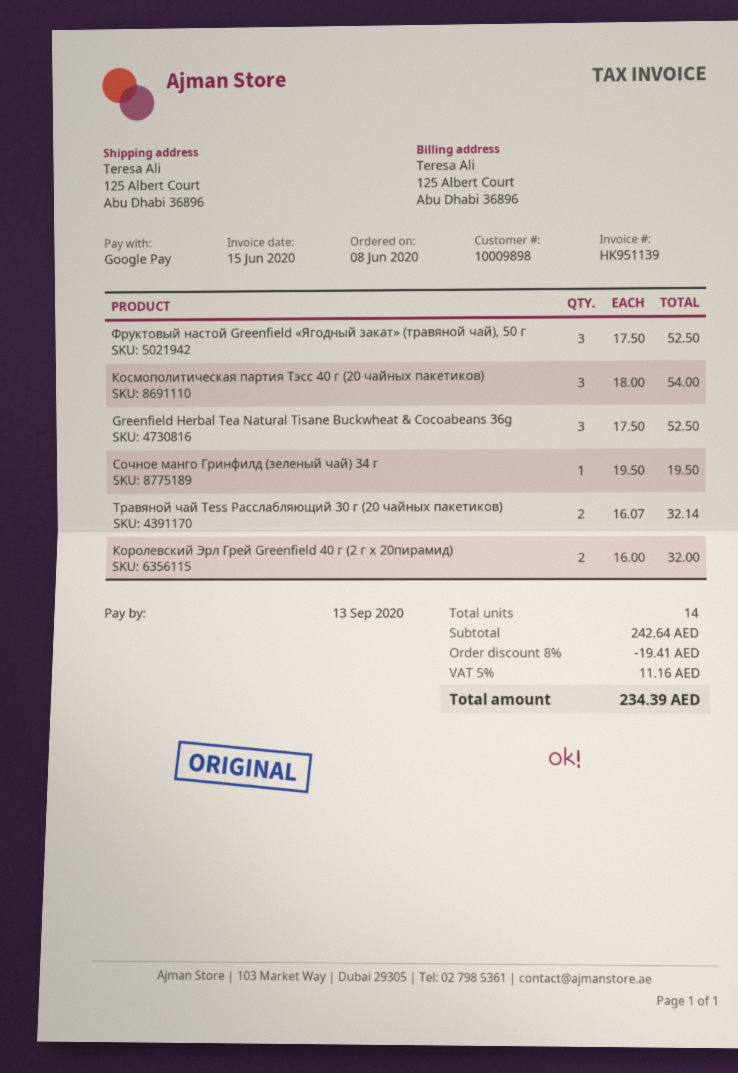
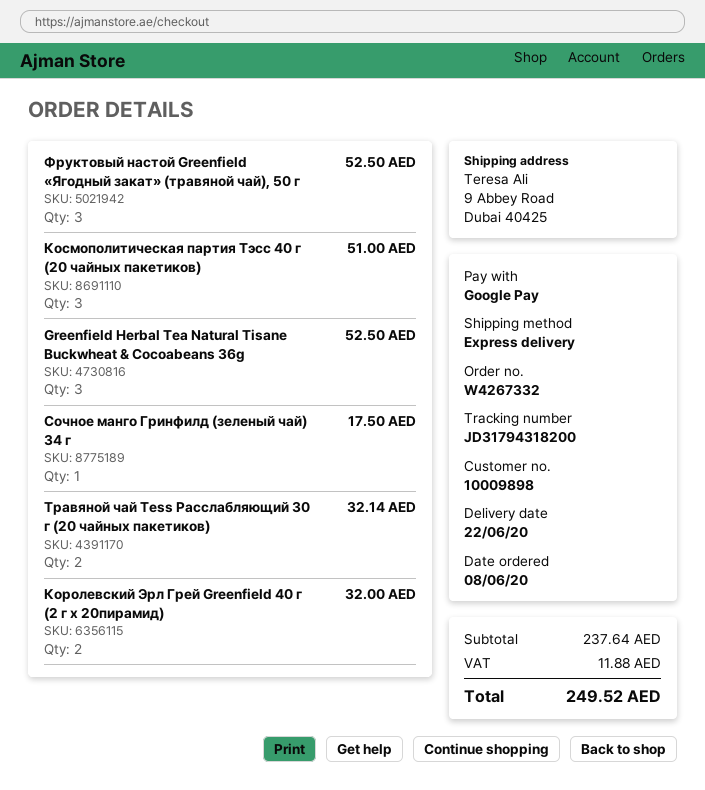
ship to: 125 Albert Court, Abu Dhabi 36896 -> 9 Abbey Road, Dubai 40425
Космополитическая партия Тэсс 40 г (20 чайных пакетиков): 3 for 54.00 -> 3 for 51.00
Сочное манго Гринфилд (зеленый чай) 34 г: 1 for 19.50 -> 1 for 17.50
subtotal: 242.64 -> 237.64
discount: 8% = 19.41 -> none
tax: 11.16 -> 11.88
total: 234.39 -> 249.52

